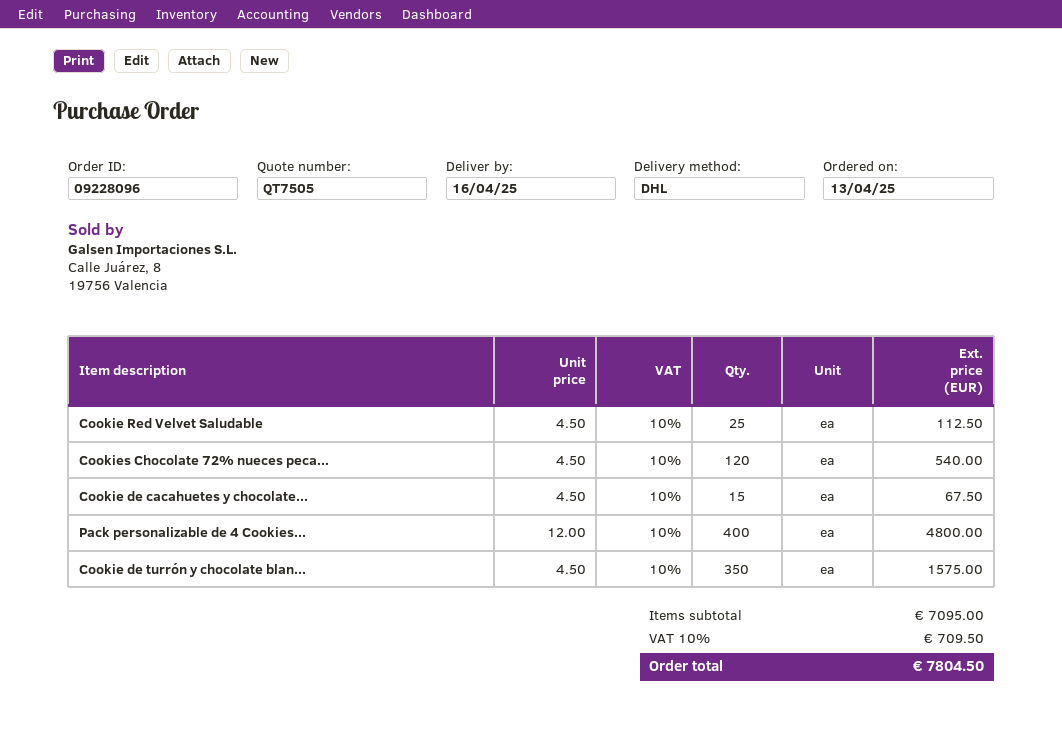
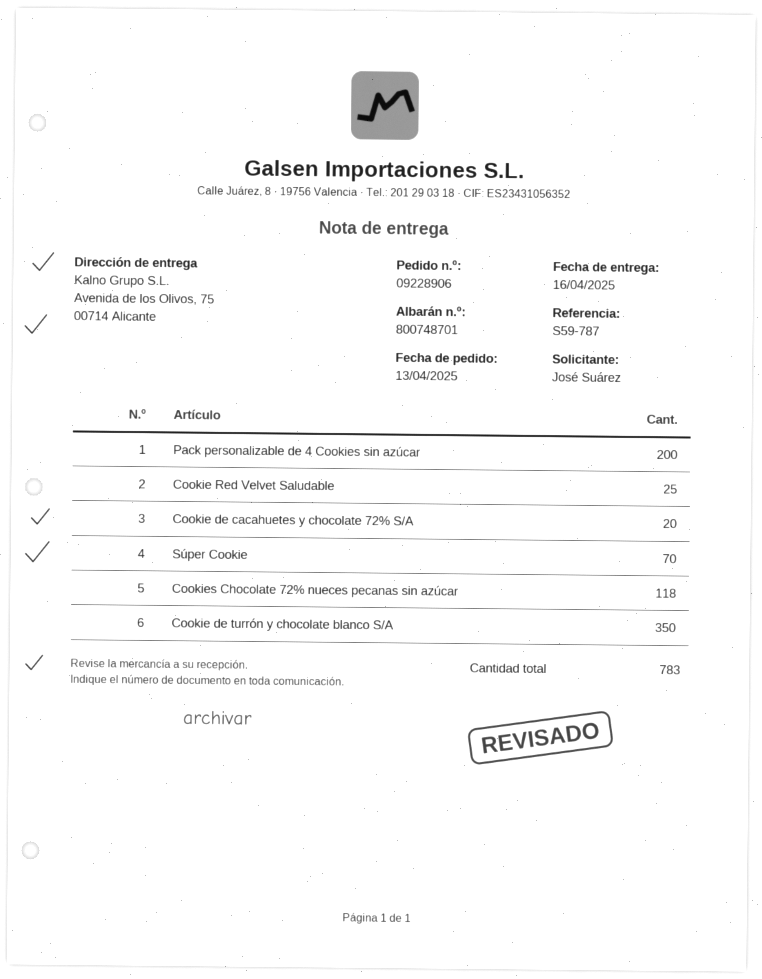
order number: 09228096 -> 09228906
Cookies Chocolate 72% nueces peca...: 120 -> 118
Cookie de cacahuetes y chocolate...: 15 -> 20
Pack personalizable de 4 Cookies...: 400 -> 200
Súper Cookie: none -> 70

